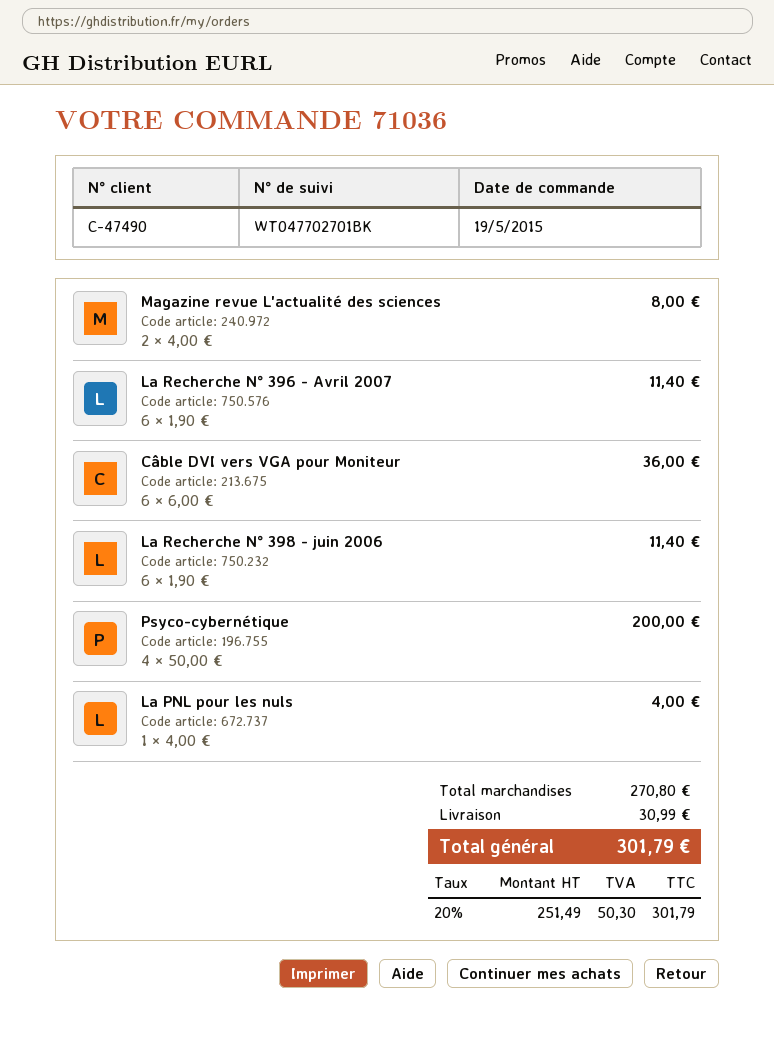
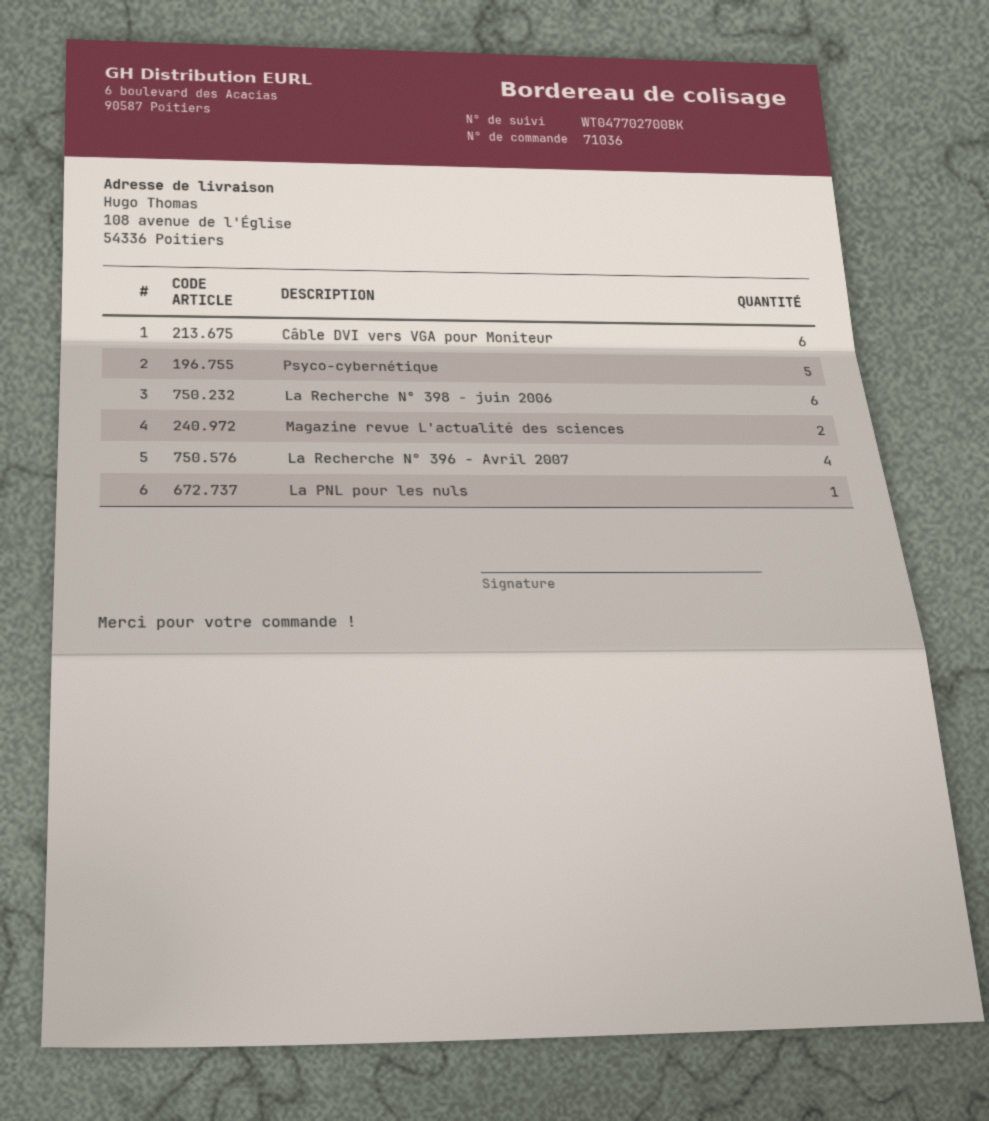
tracking number: WT047702701BK -> WT047702700BK
La Recherche N° 396 - Avril 2007: 6 -> 4
Psyco-cybernétique: 4 -> 5

